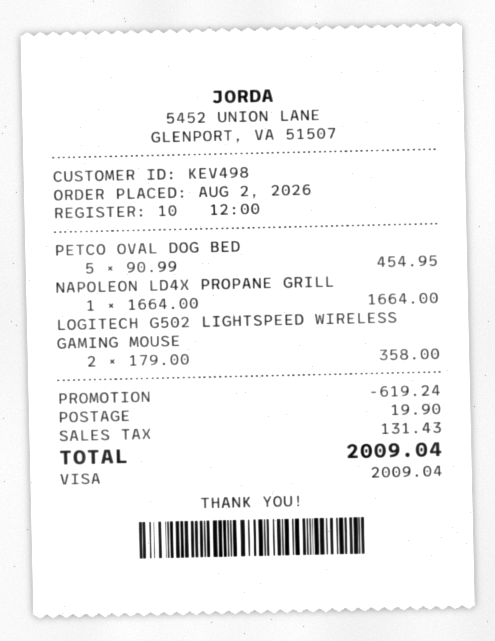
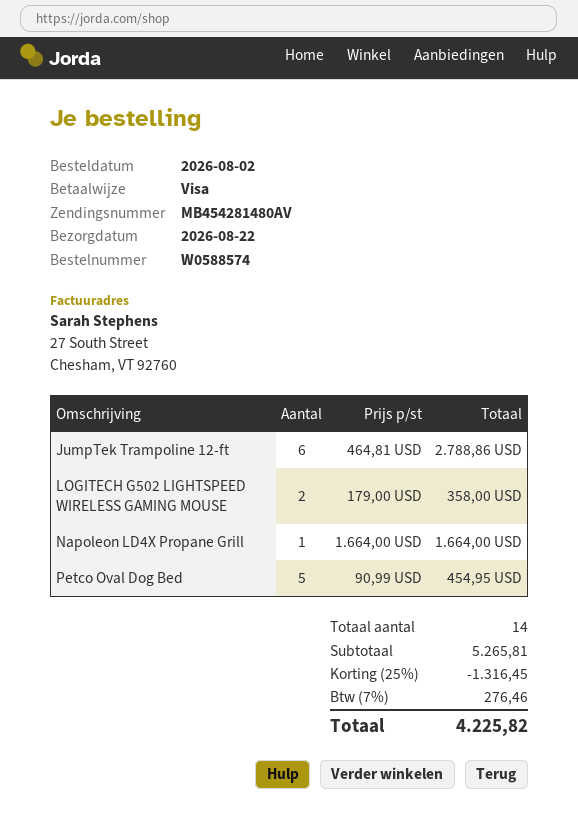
JumpTek Trampoline 12-ft: none -> 6 x 464.81 = 2788.86
discount: 619.24 -> 1316.45
shipping: 19.90 -> none
tax: 131.43 -> 276.46
total: 2009.04 -> 4225.82

